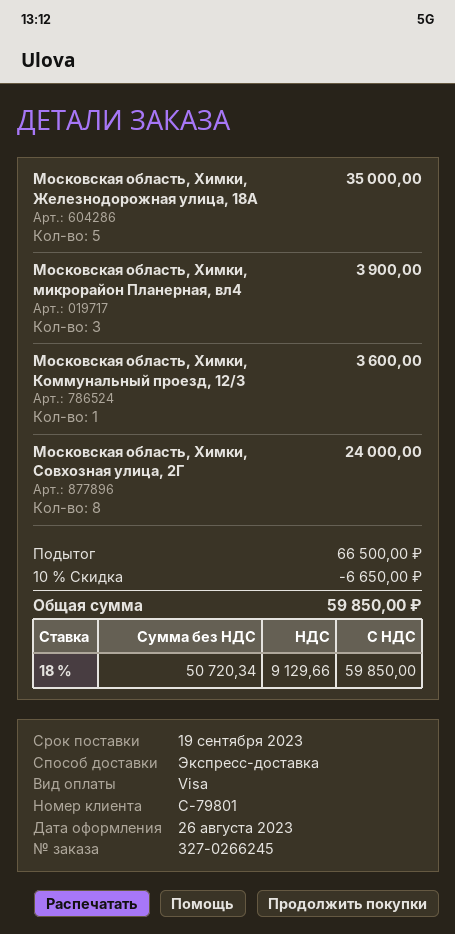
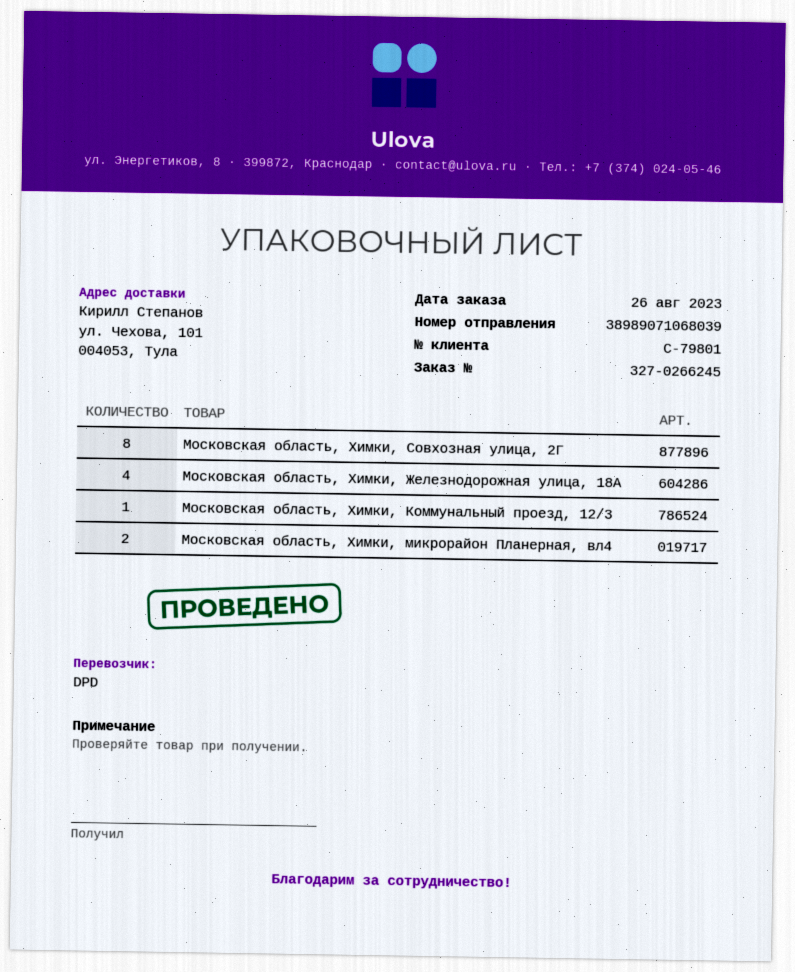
shipping method: express -> DPD
Московская область, Химки, Железнодорожная улица, 18А: 5 -> 4
Московская область, Химки, микрорайон Планерная, вл4: 3 -> 2

